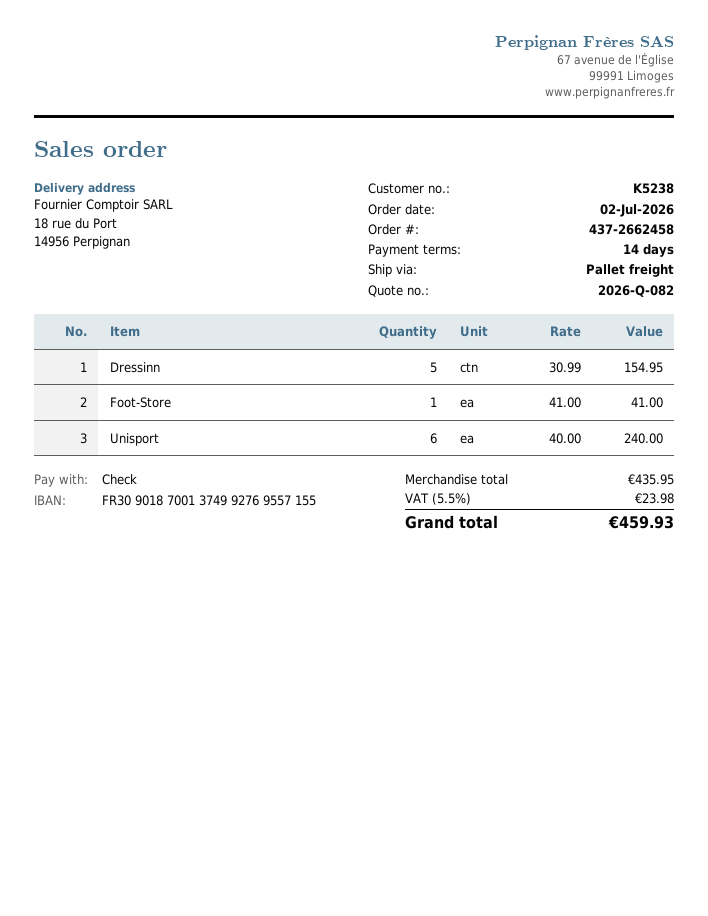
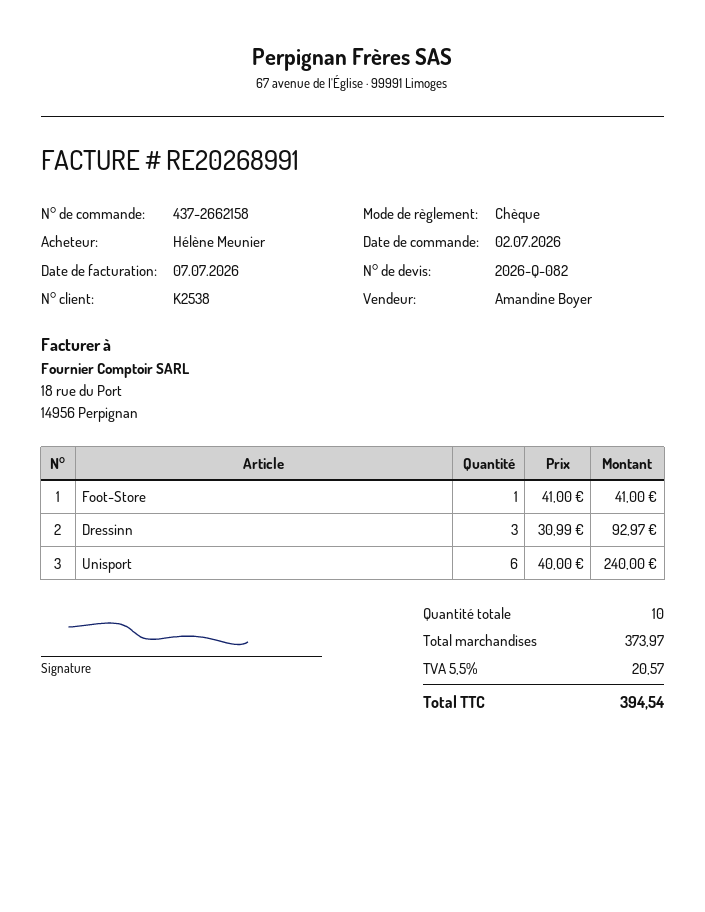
order number: 437-2662458 -> 437-2662158
customer number: K5238 -> K2538
Dressinn: 5 x 30.99 = 154.95 -> 3 x 30.99 = 92.97
subtotal: 435.95 -> 373.97
tax: 5.5% = 23.98 -> 5.5% = 20.57
total: 459.93 -> 394.54

